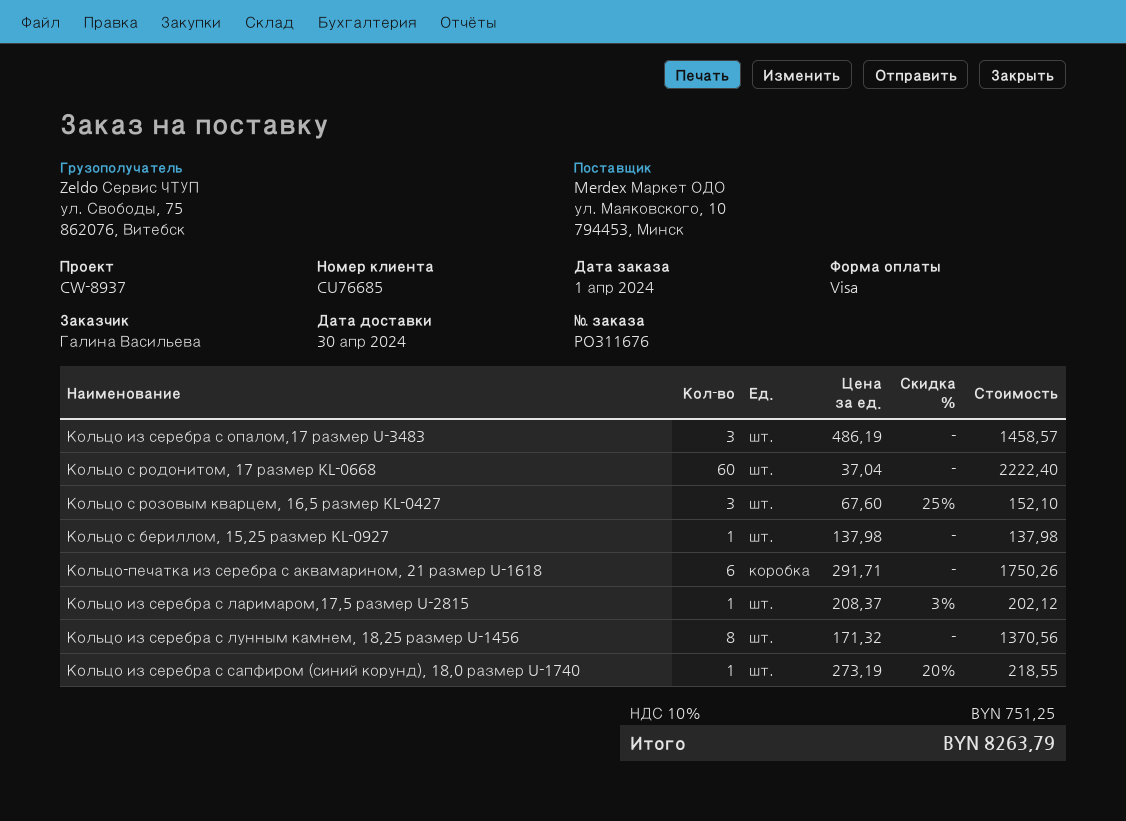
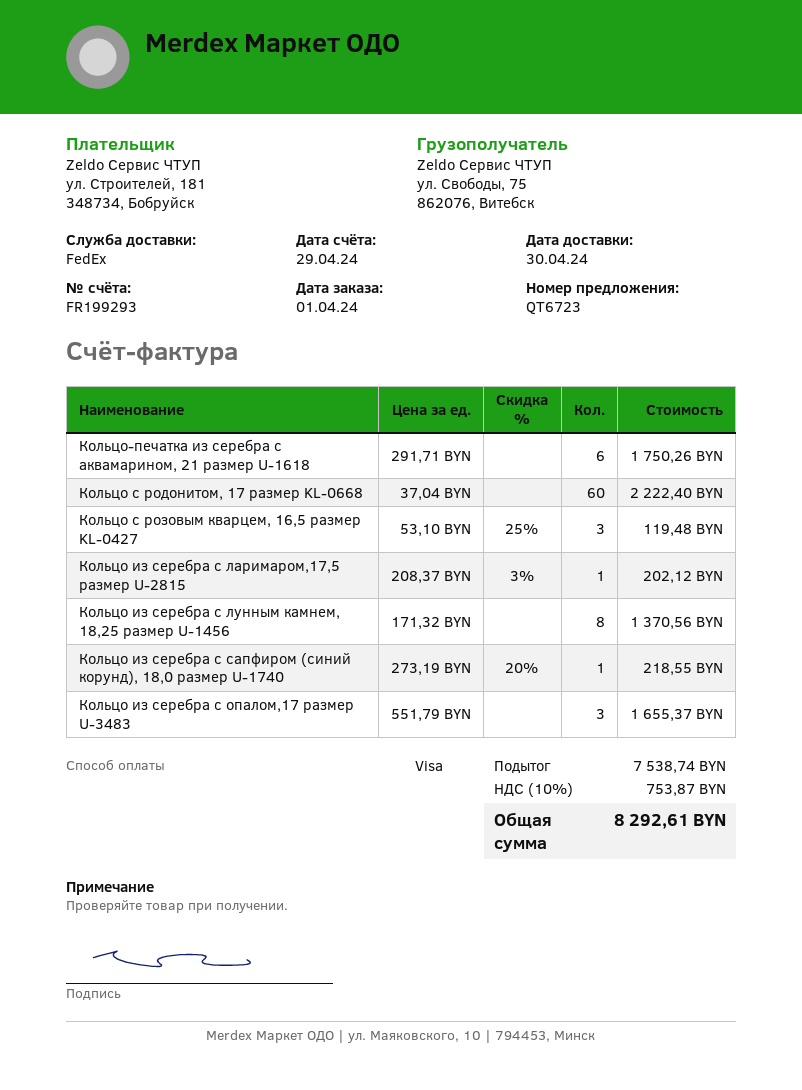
Кольцо из серебра с опалом,17 размер U-3483: 3 x 486.19 = 1458.57 -> 3 x 551.79 = 1655.37
Кольцо с розовым кварцем, 16,5 размер KL-0427: 3 x 67.60 - 25% = 152.10 -> 3 x 53.10 - 25% = 119.48
Кольцо с бериллом, 15,25 размер KL-0927: 1 x 137.98 = 137.98 -> none
tax: 10% = 751.25 -> 10% = 753.87
total: 8263.79 -> 8292.61

